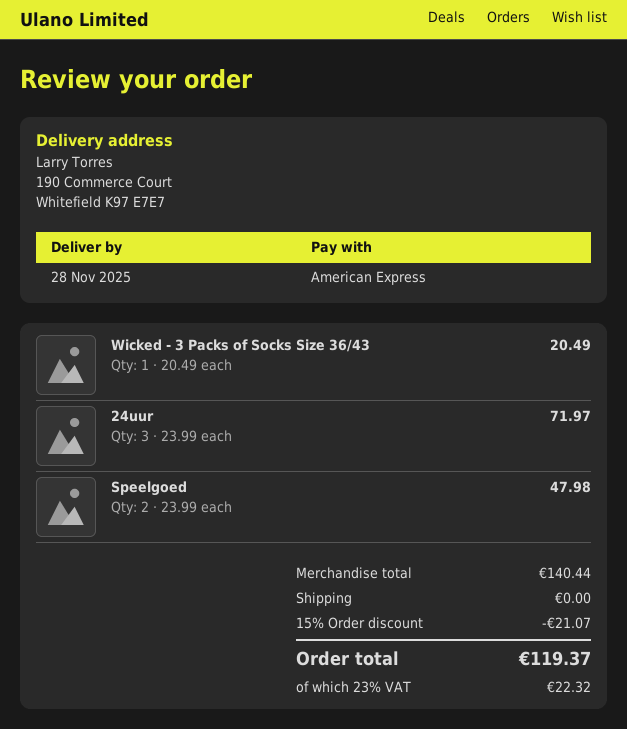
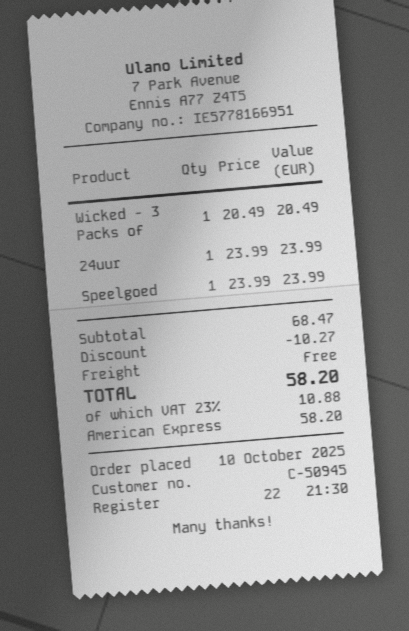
24uur: 3 x 23.99 = 71.97 -> 1 x 23.99 = 23.99
Speelgoed: 2 x 23.99 = 47.98 -> 1 x 23.99 = 23.99
subtotal: 140.44 -> 68.47
discount: 21.07 -> 10.27
tax: 23% = 22.32 -> 23% = 10.88
total: 119.37 -> 58.20

